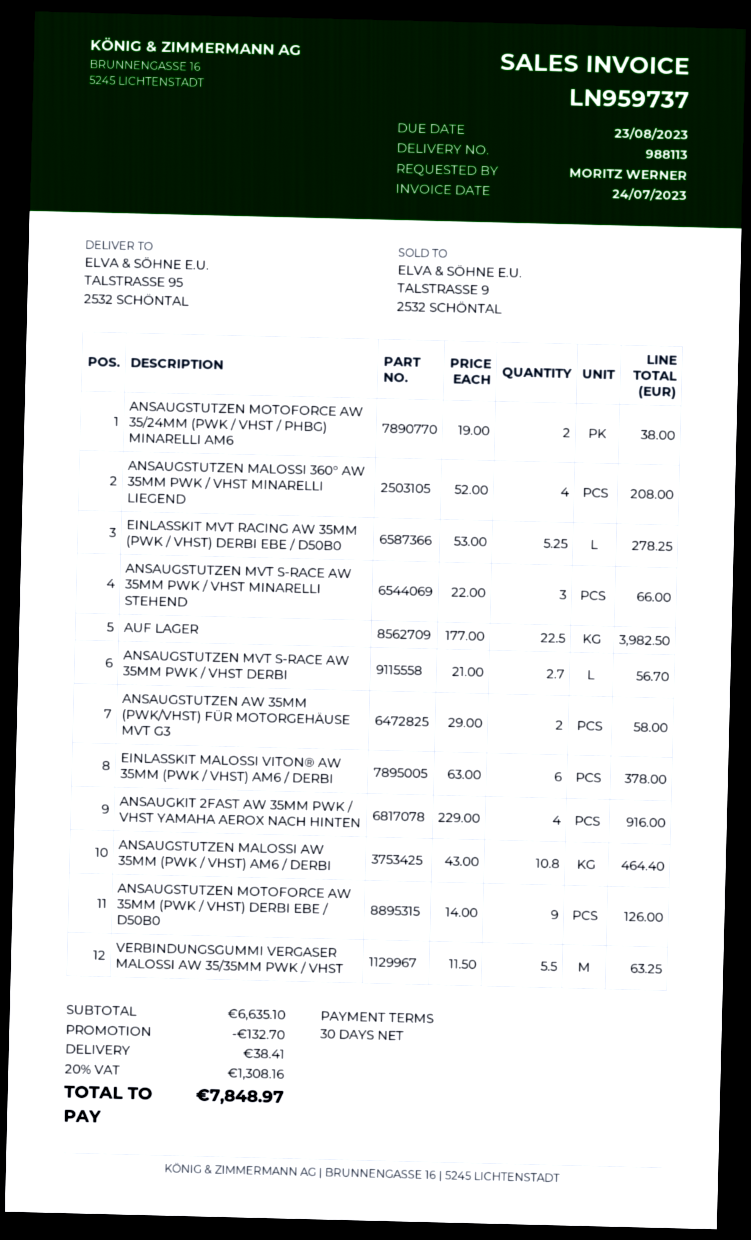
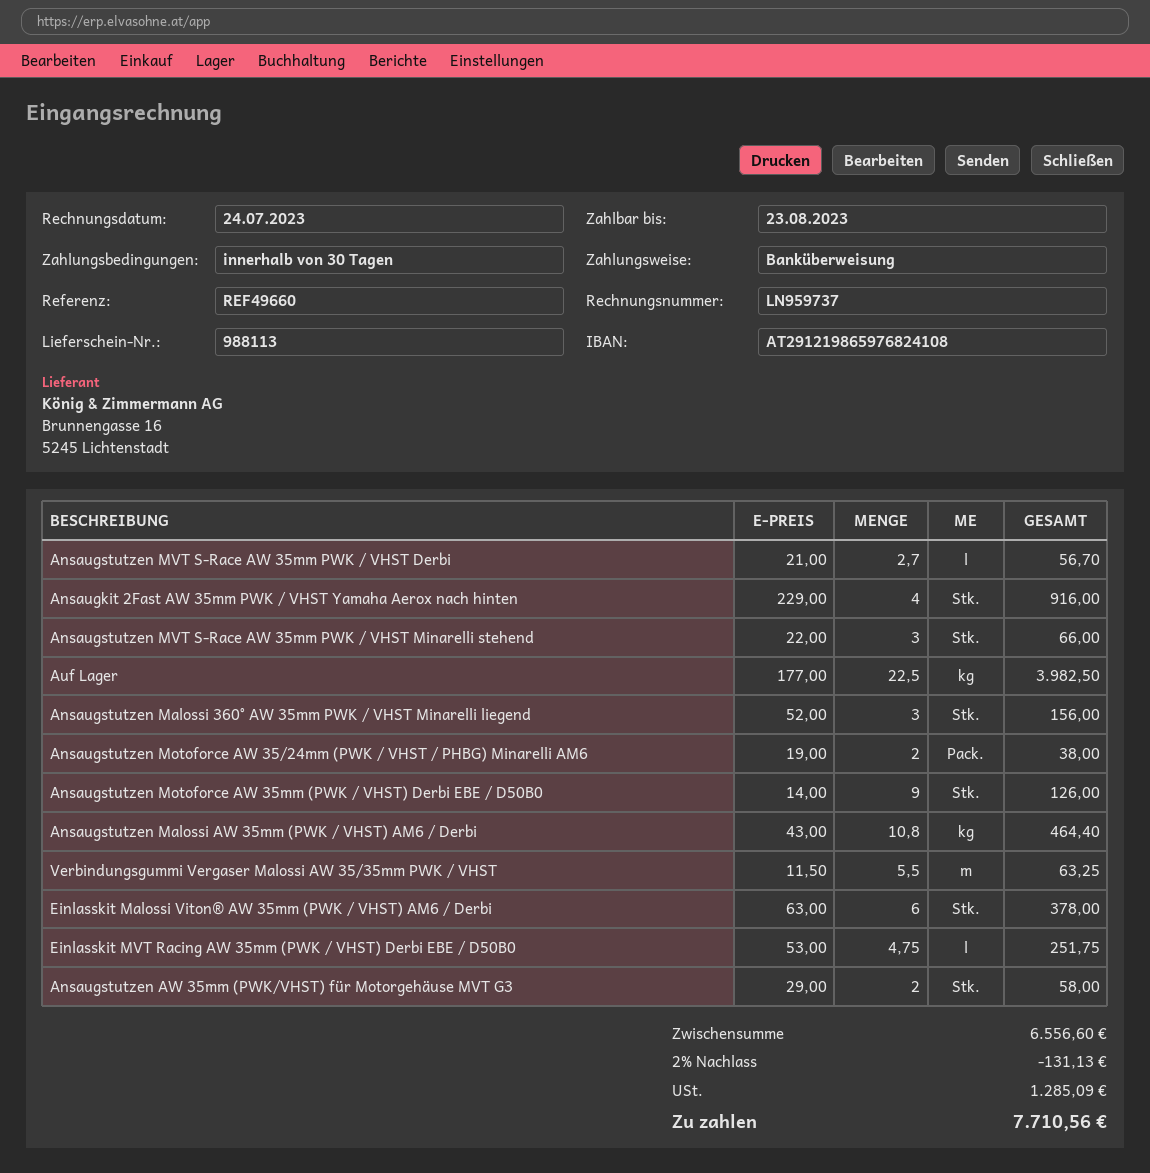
ANSAUGSTUTZEN MALOSSI 360° AW 35MM PWK / VHST MINARELLI LIEGEND: 4 x 52.00 = 208.00 -> 3 x 52.00 = 156.00
EINLASSKIT MVT RACING AW 35MM (PWK / VHST) DERBI EBE / D50B0: 5.25 x 53.00 = 278.25 -> 4.75 x 53.00 = 251.75
subtotal: 6635.10 -> 6556.60
discount: 132.70 -> 131.13
shipping: 38.41 -> none
tax: 1308.16 -> 1285.09
total: 7848.97 -> 7710.56

